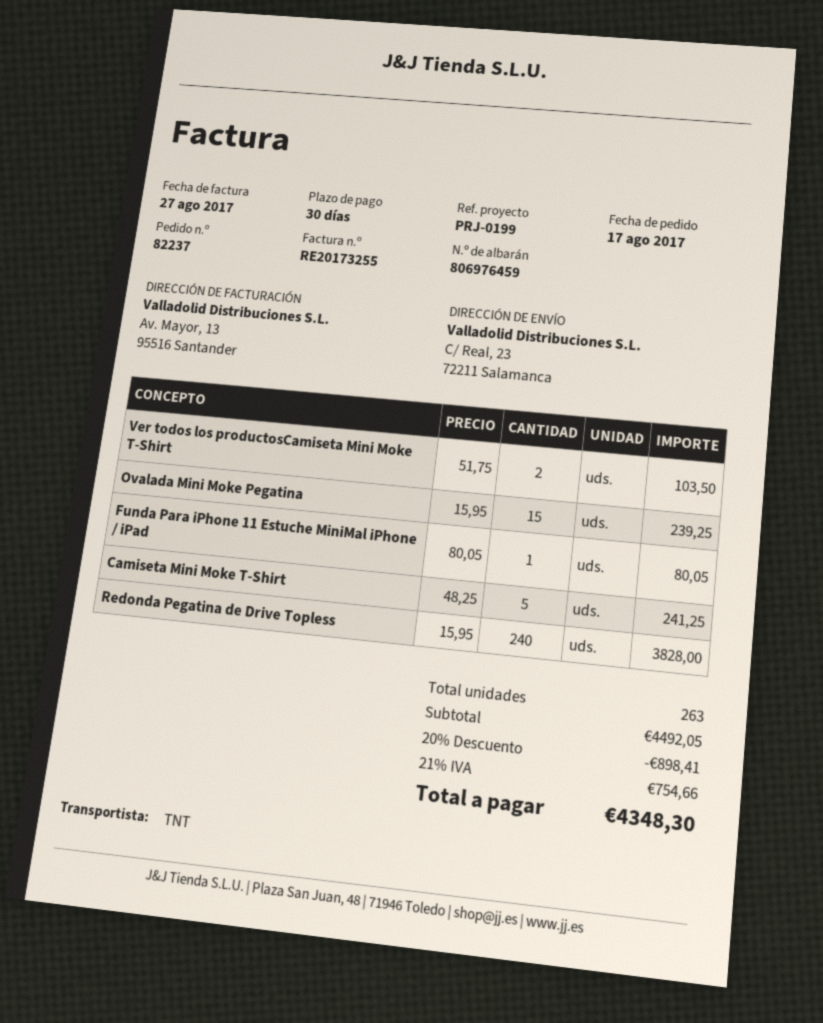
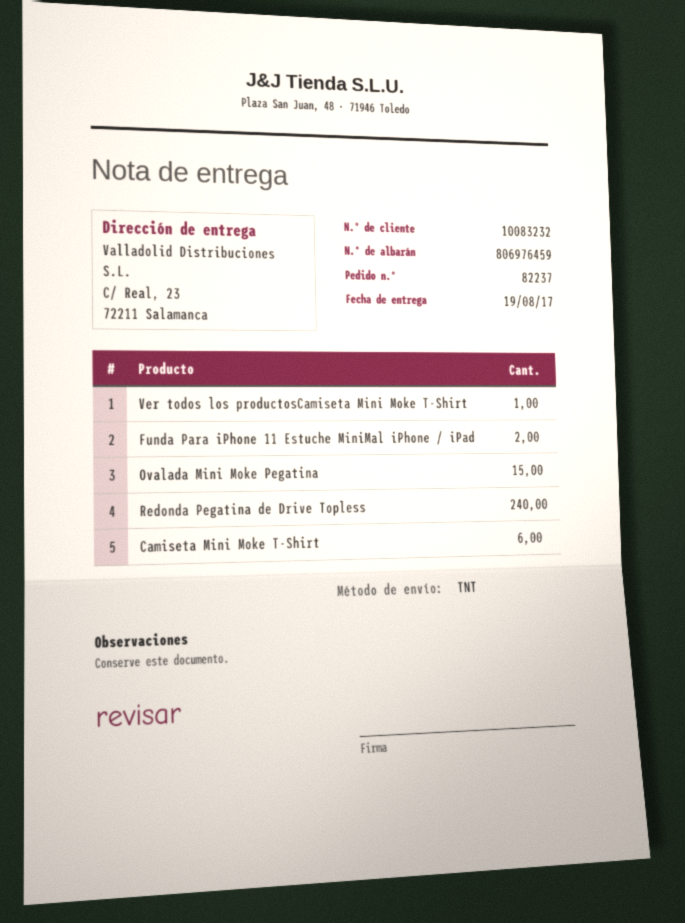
Ver todos los productosCamiseta Mini Moke T-Shirt: 2 -> 1
Funda Para iPhone 11 Estuche MiniMal iPhone / iPad: 1 -> 2
Camiseta Mini Moke T-Shirt: 5 -> 6

